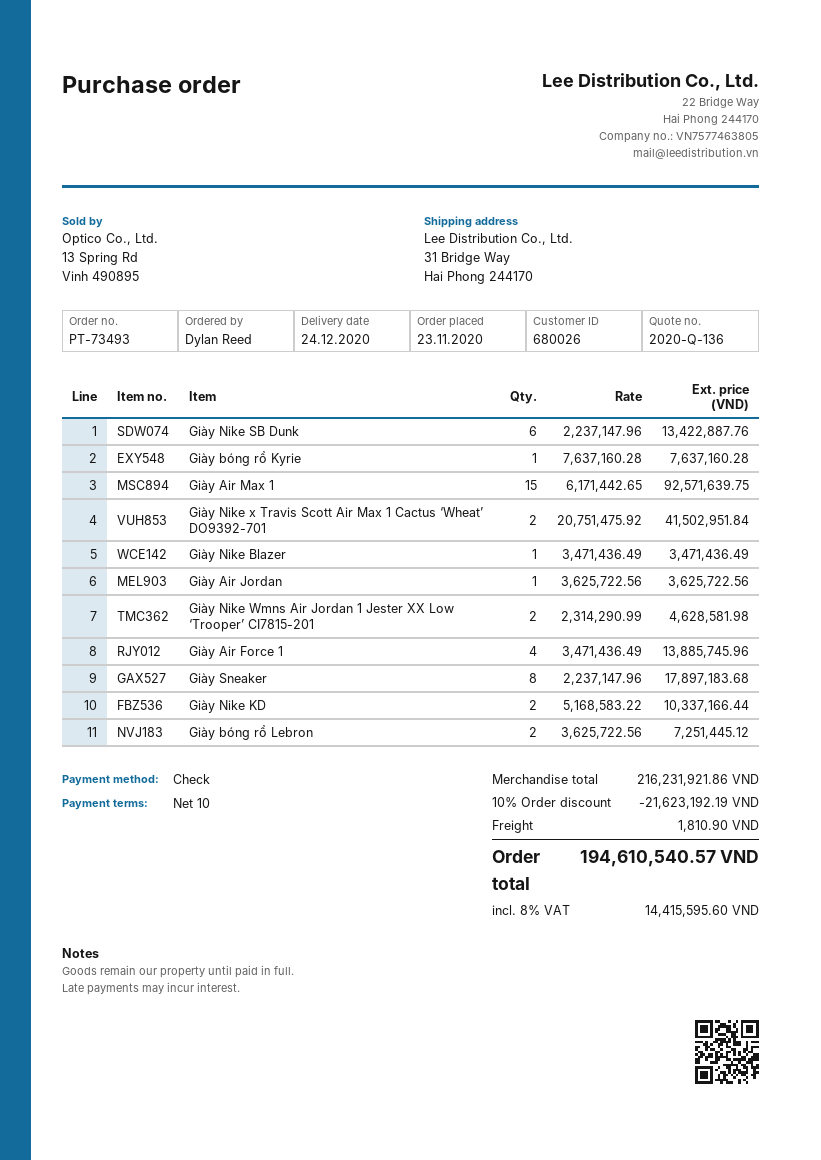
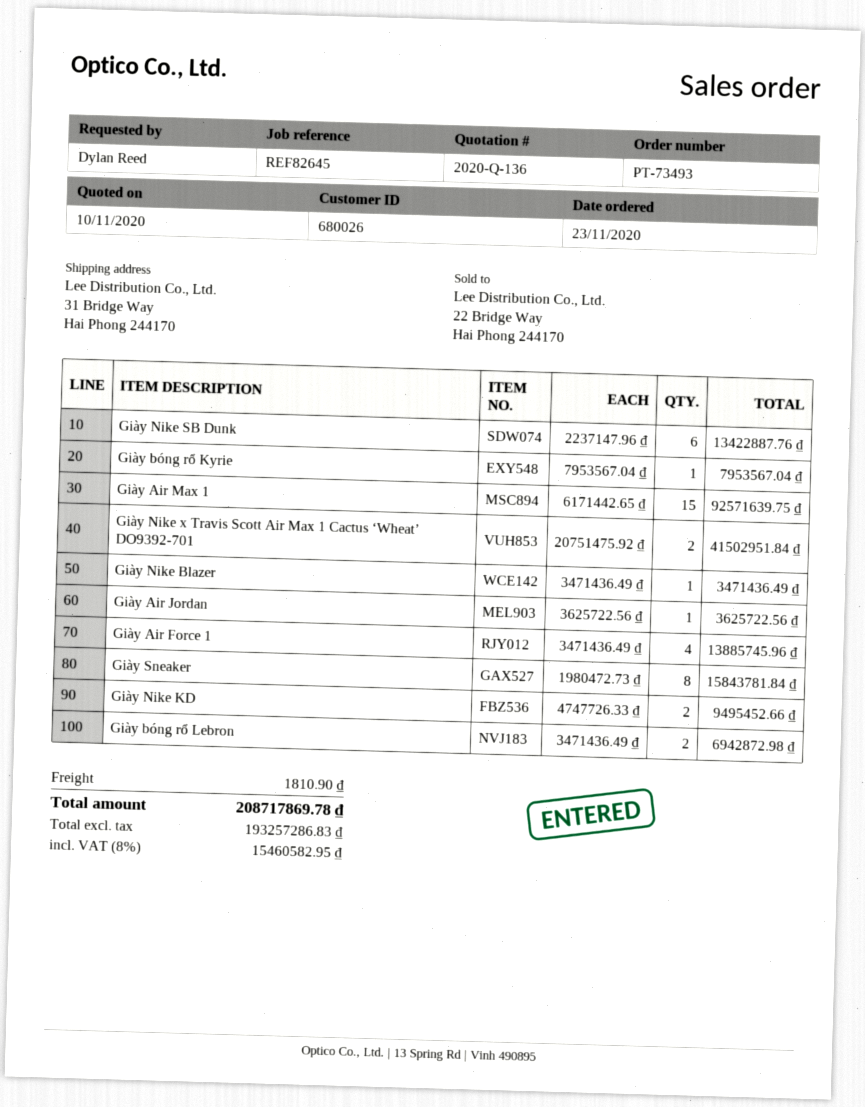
Giày bóng rổ Kyrie: 1 x 7637160.28 = 7637160.28 -> 1 x 7953567.04 = 7953567.04
Giày Nike Wmns Air Jordan 1 Jester XX Low ‘Trooper’ CI7815-201: 2 x 2314290.99 = 4628581.98 -> none
Giày Sneaker: 8 x 2237147.96 = 17897183.68 -> 8 x 1980472.73 = 15843781.84
Giày Nike KD: 2 x 5168583.22 = 10337166.44 -> 2 x 4747726.33 = 9495452.66
Giày bóng rổ Lebron: 2 x 3625722.56 = 7251445.12 -> 2 x 3471436.49 = 6942872.98
discount: 10% = 21623192.19 -> none
tax: 8% = 14415595.60 -> 8% = 15460582.95
total: 194610540.57 -> 208717869.78

